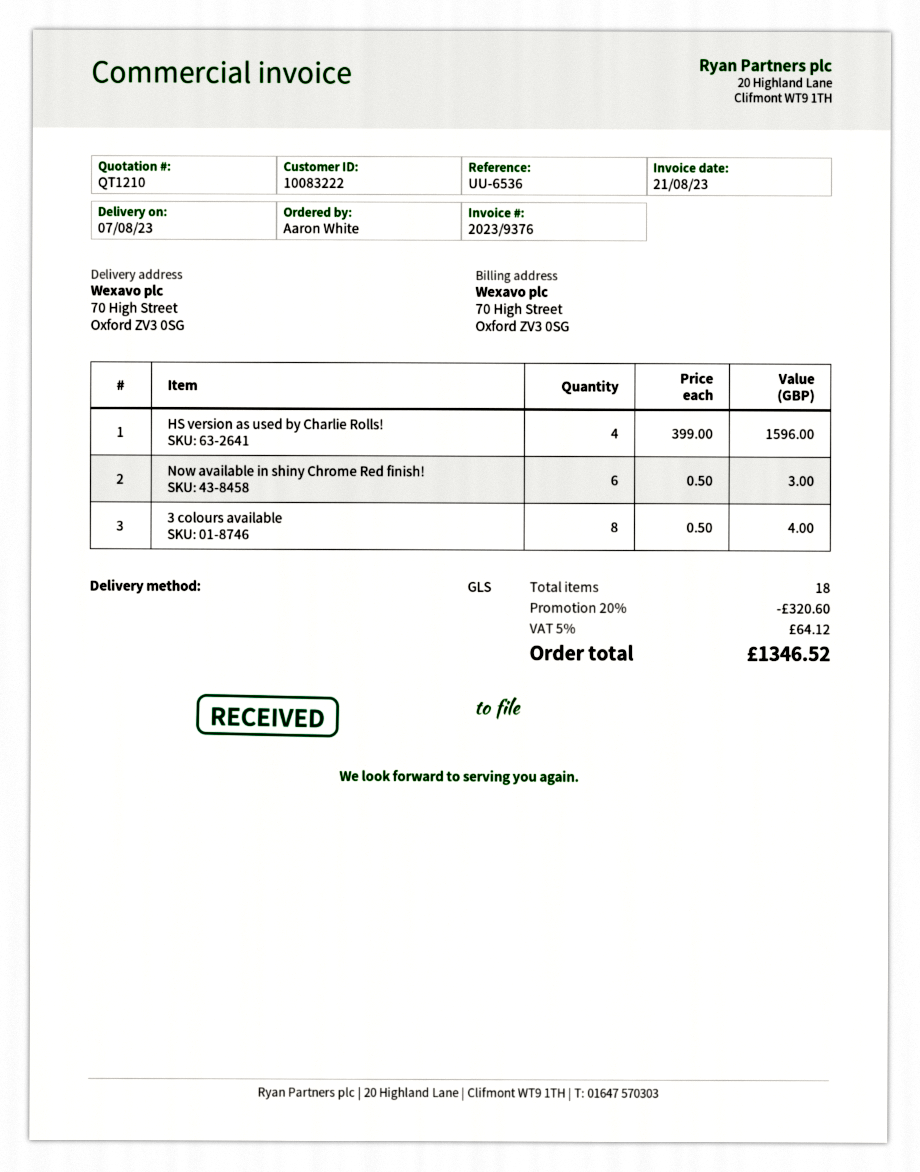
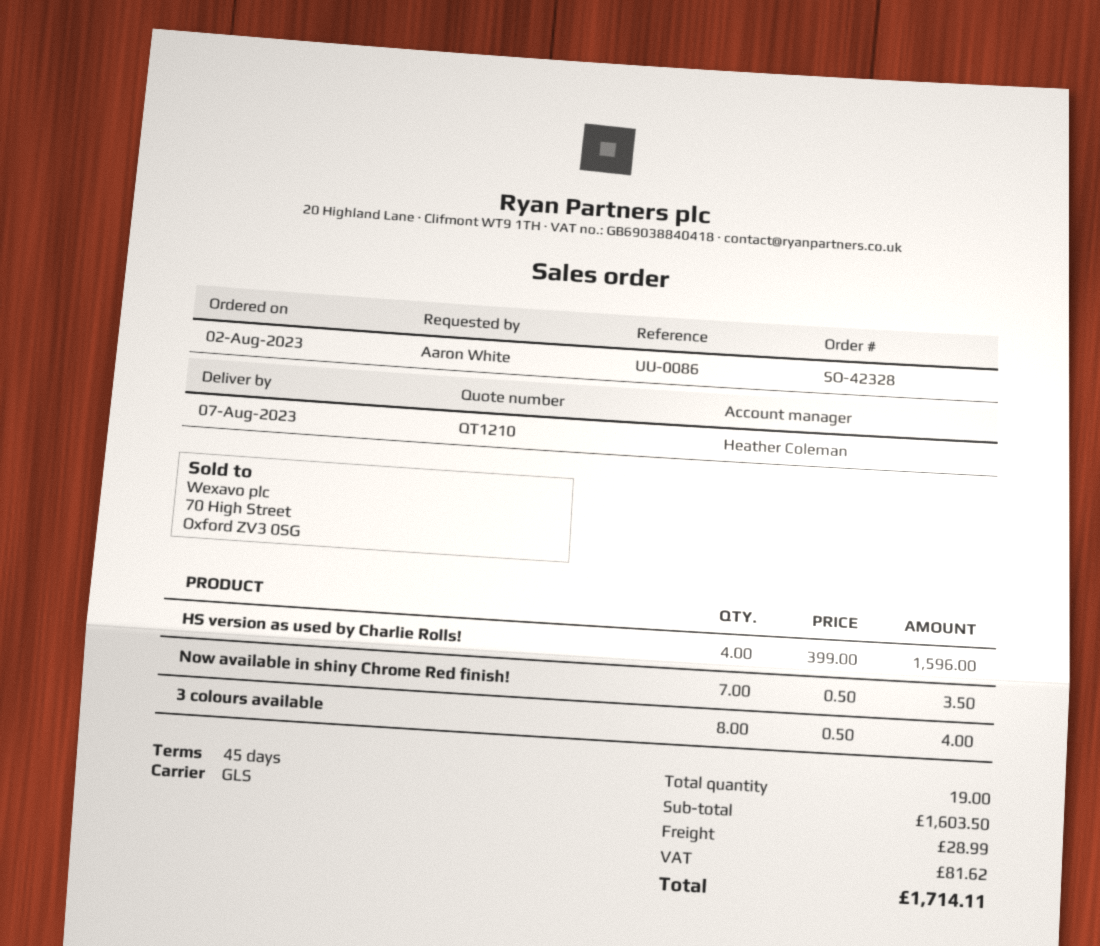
reference: UU-6536 -> UU-0086
Now available in shiny Chrome Red finish!: 6 x 0.50 = 3.00 -> 7 x 0.50 = 3.50
total quantity: 18 -> 19
discount: 20% = 320.60 -> none
shipping: none -> 28.99
tax: 64.12 -> 81.62
total: 1346.52 -> 1714.11

